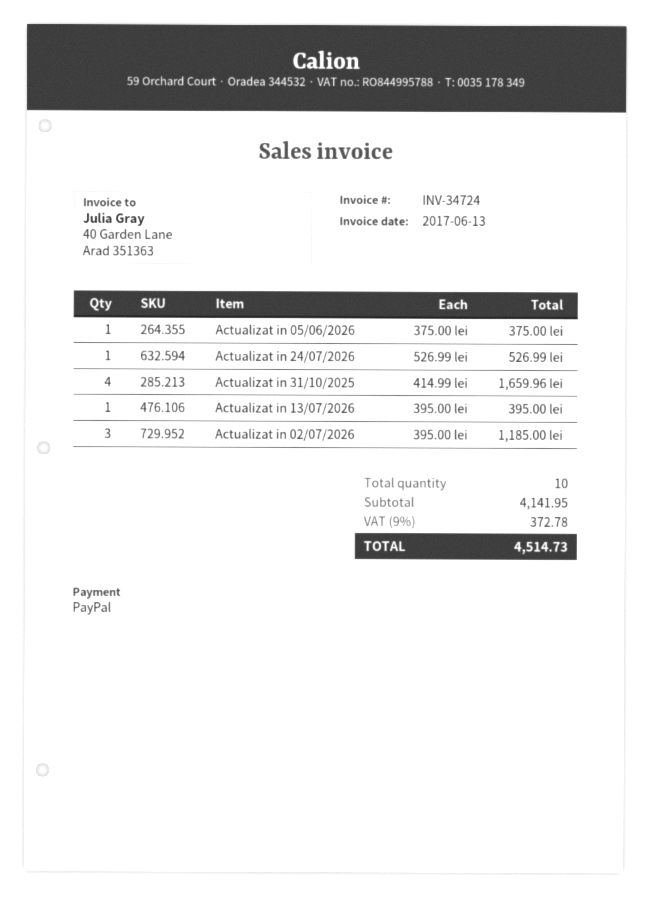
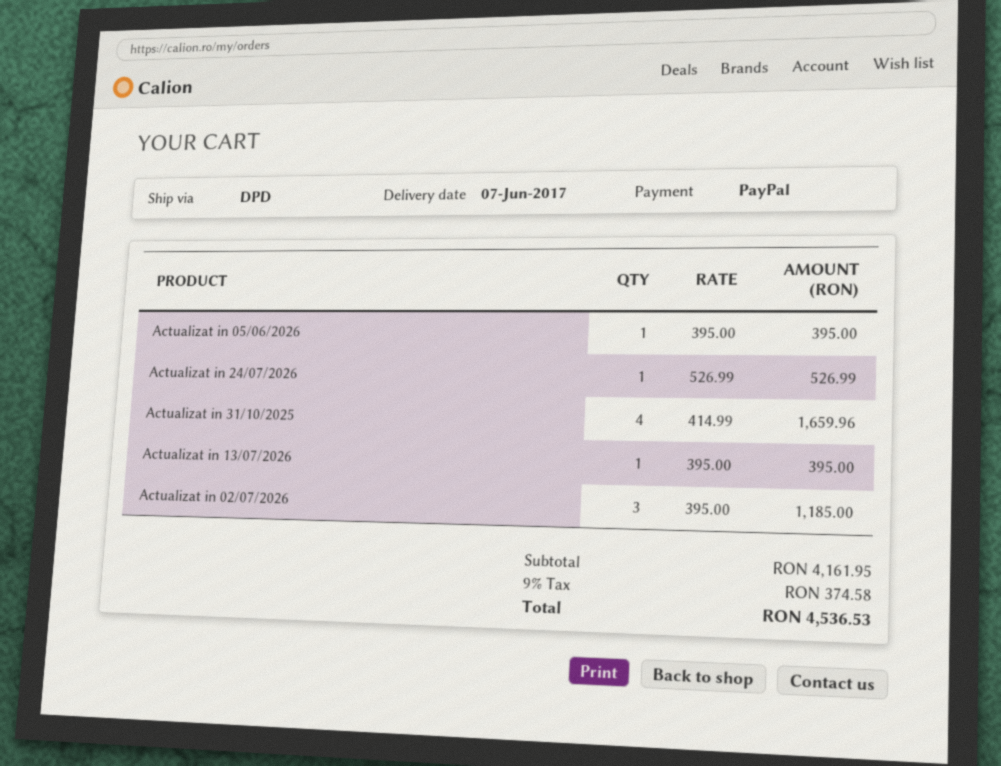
Actualizat in 05/06/2026: 1 x 375.00 = 375.00 -> 1 x 395.00 = 395.00
subtotal: 4141.95 -> 4161.95
tax: 9% = 372.78 -> 9% = 374.58
total: 4514.73 -> 4536.53

